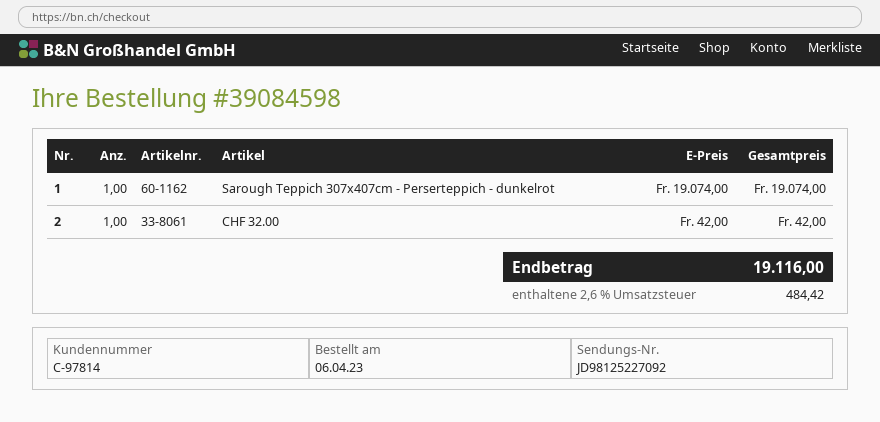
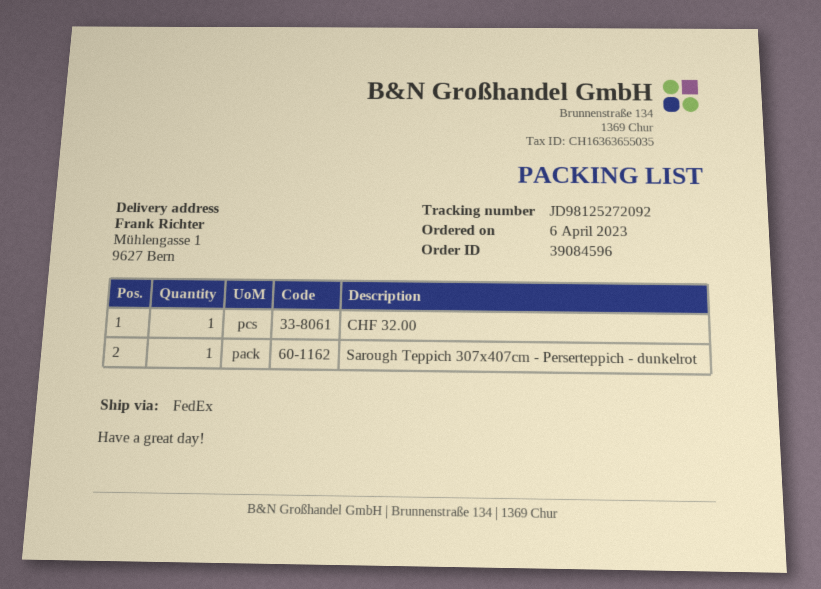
order number: 39084598 -> 39084596
tracking number: JD98125227092 -> JD98125272092

